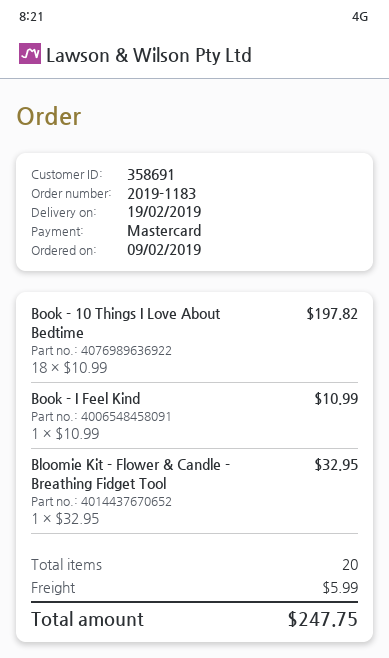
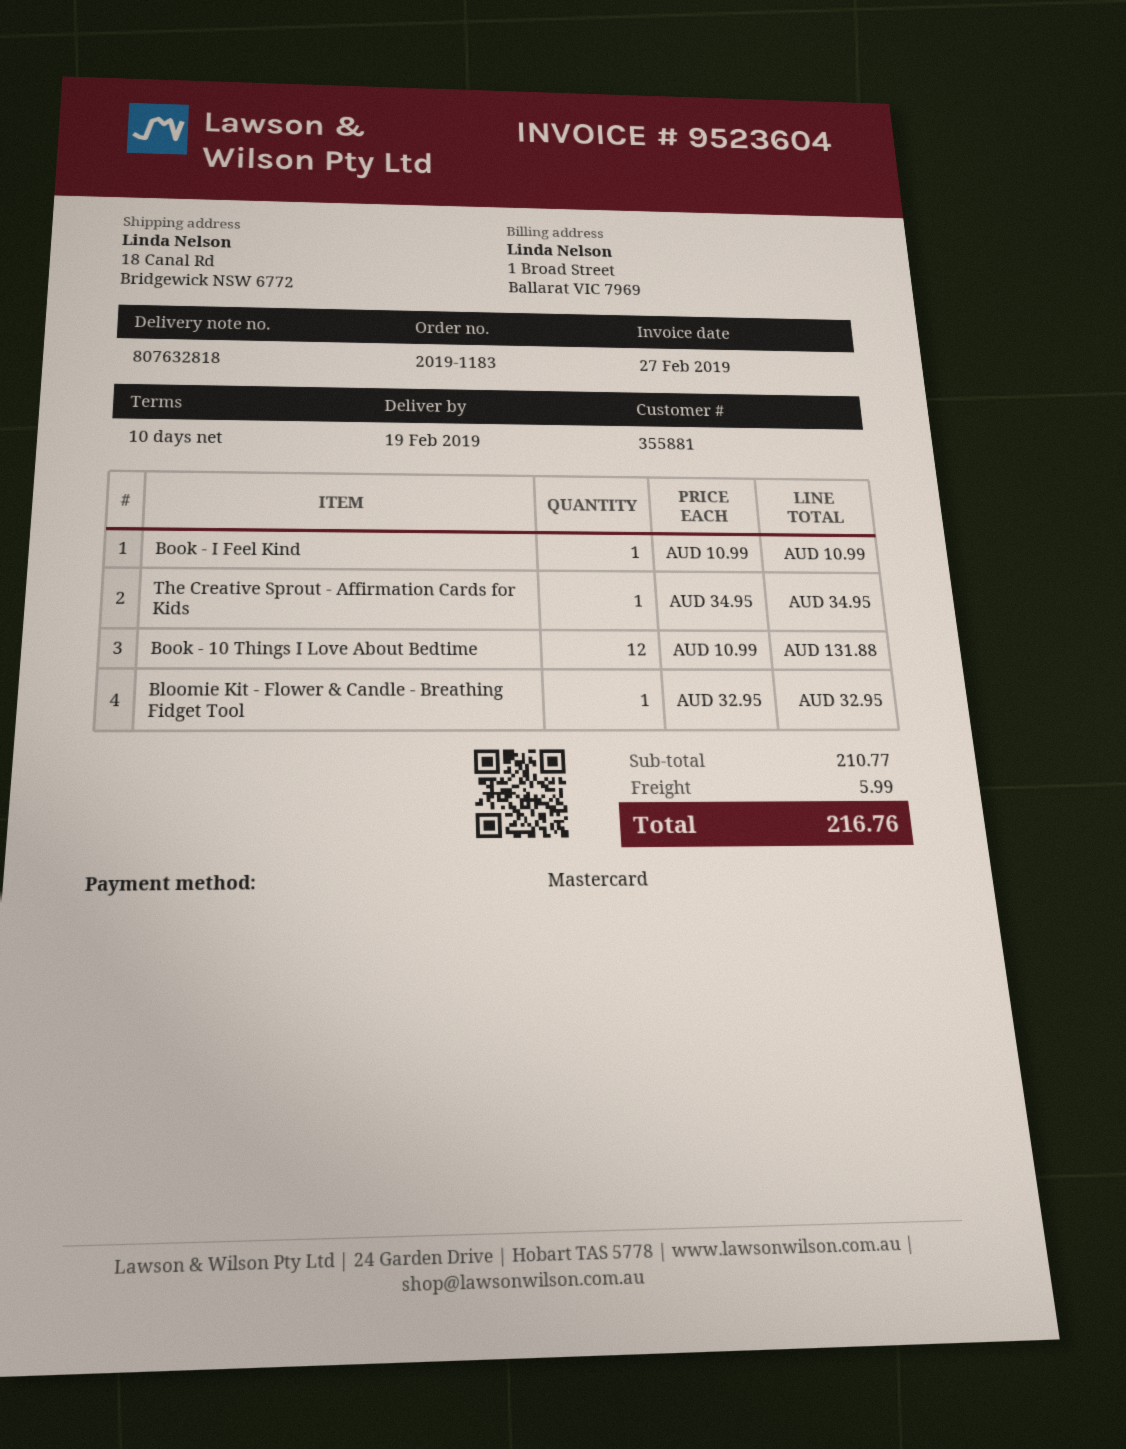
customer number: 358691 -> 355881
Book - 10 Things I Love About Bedtime: 18 x 10.99 = 197.82 -> 12 x 10.99 = 131.88
The Creative Sprout - Affirmation Cards for Kids: none -> 1 x 34.95 = 34.95
total: 247.75 -> 216.76

